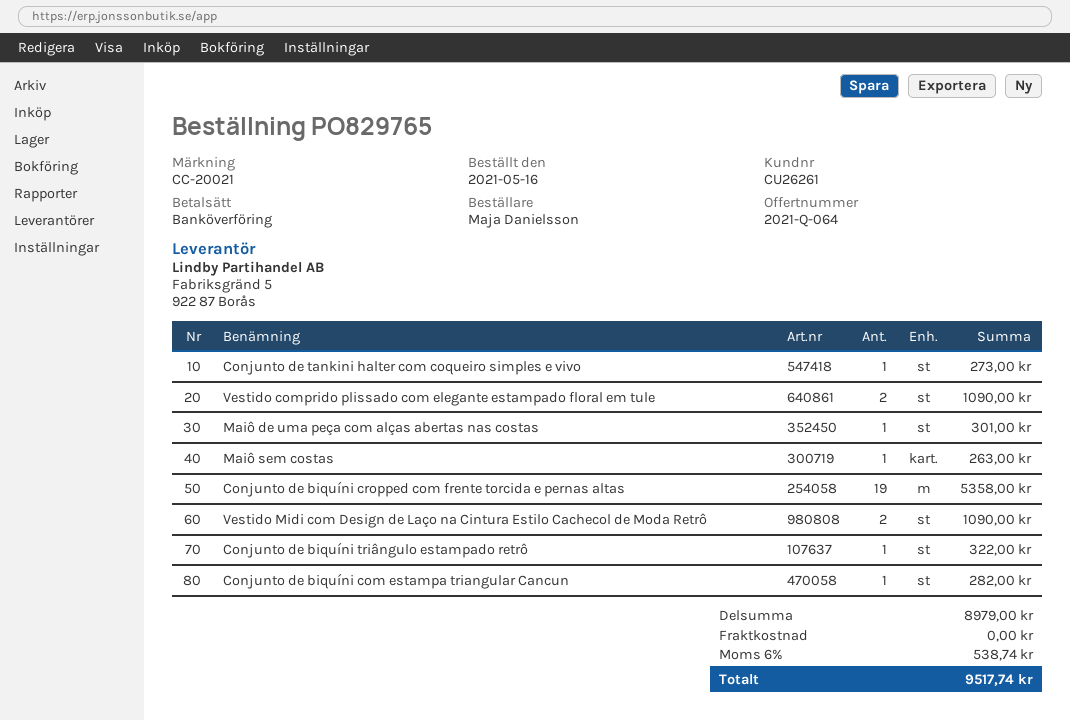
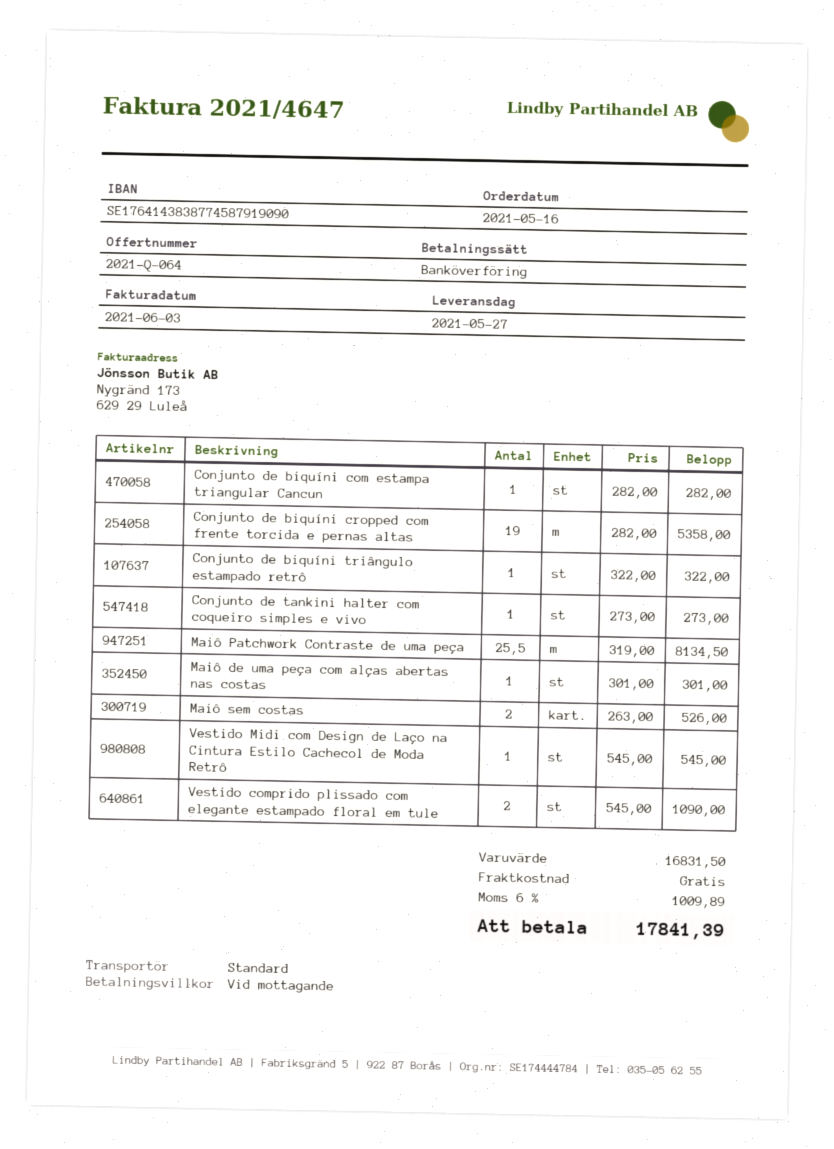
Maiô sem costas: 1 for 263.00 -> 2 for 526.00
Vestido Midi com Design de Laço na Cintura Estilo Cachecol de Moda Retrô: 2 for 1090.00 -> 1 for 545.00
Maiô Patchwork Contraste de uma peça: none -> 25.5 for 8134.50
subtotal: 8979.00 -> 16831.50
tax: 6% = 538.74 -> 6% = 1009.89
total: 9517.74 -> 17841.39

